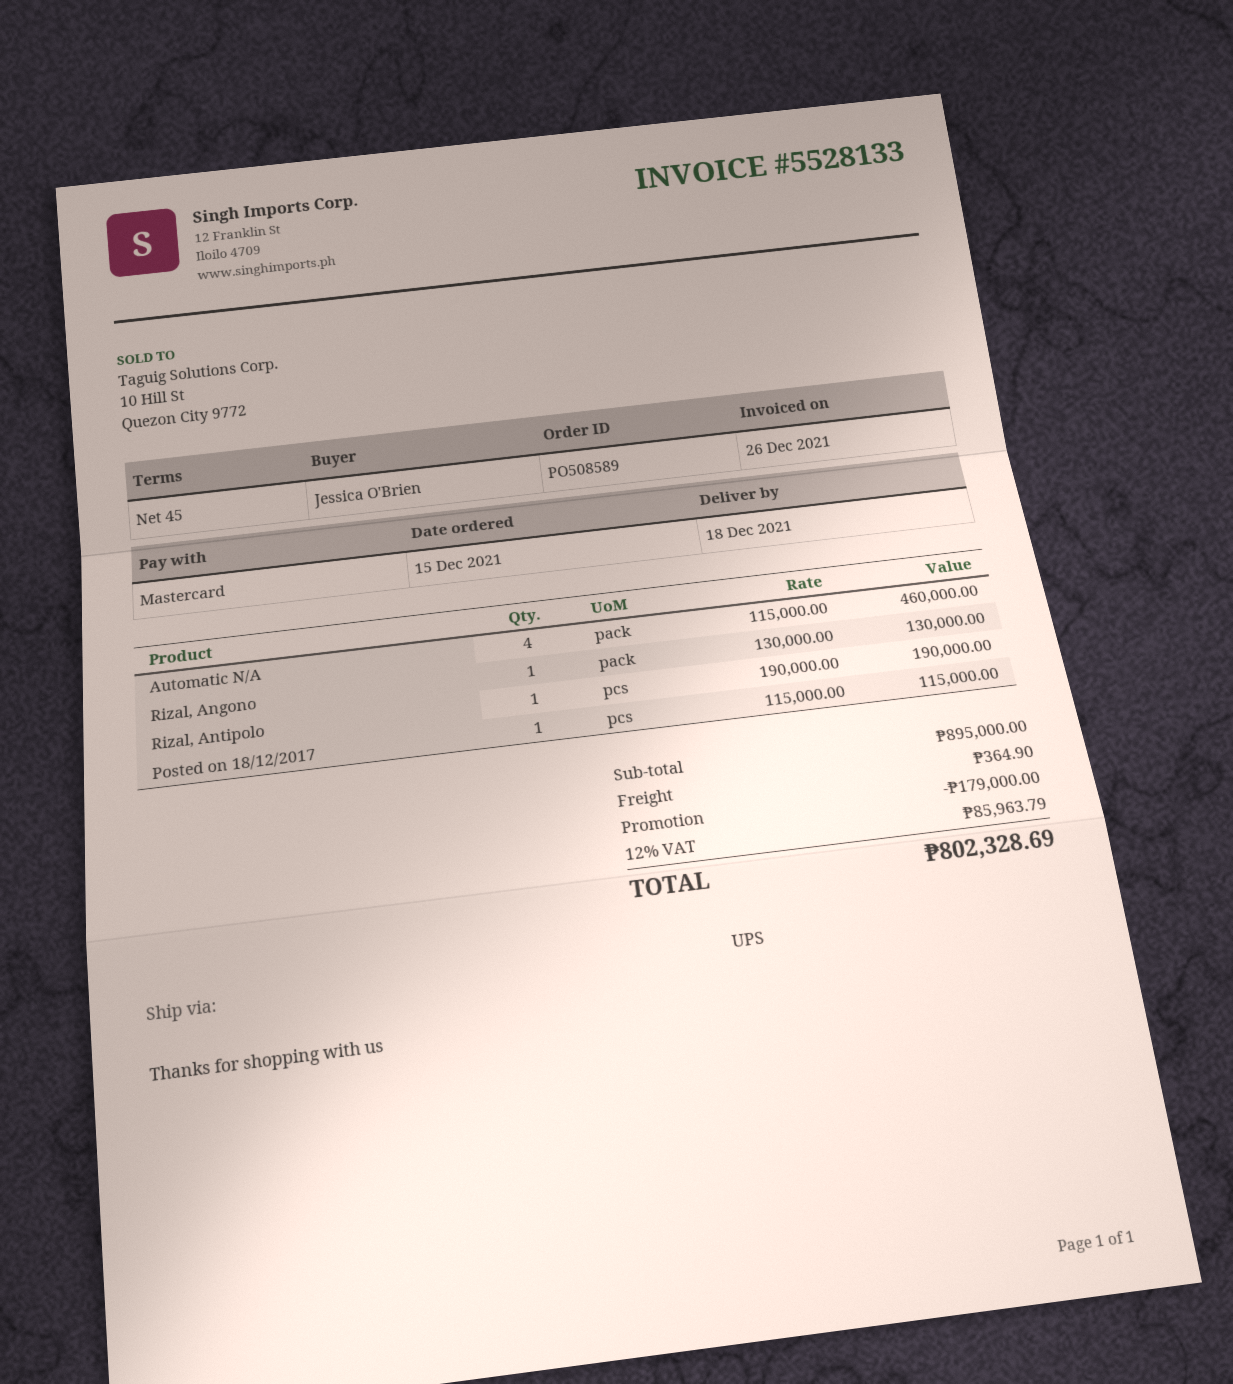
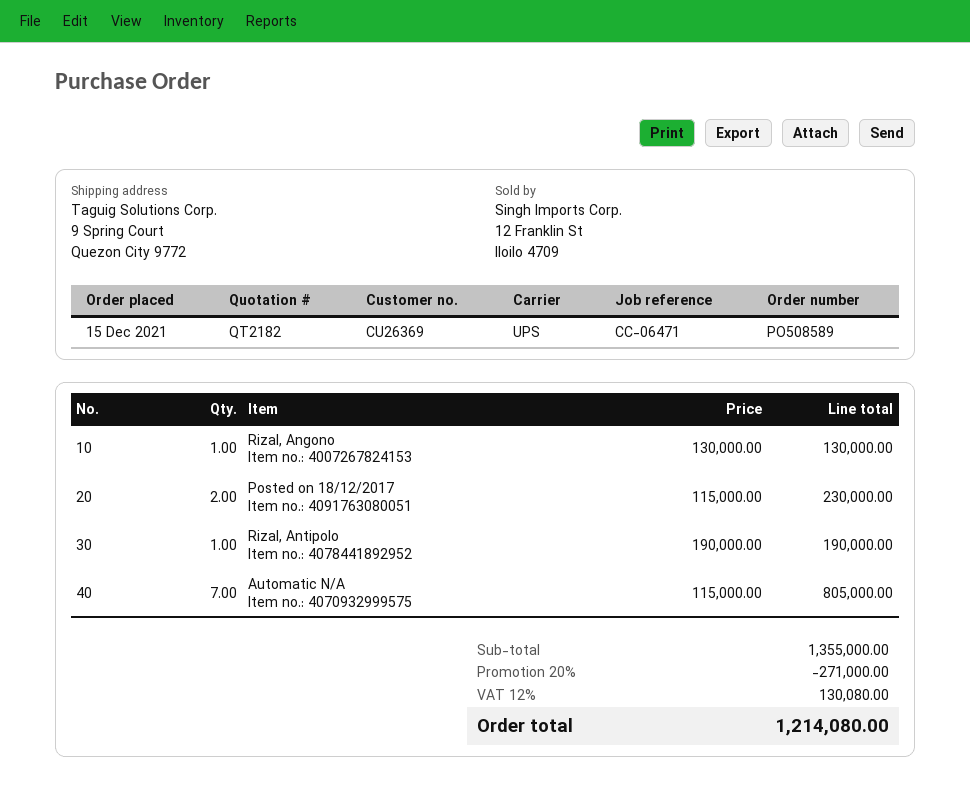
Automatic N/A: 4 x 115000.00 = 460000.00 -> 7 x 115000.00 = 805000.00
Posted on 18/12/2017: 1 x 115000.00 = 115000.00 -> 2 x 115000.00 = 230000.00
subtotal: 895000.00 -> 1355000.00
discount: 179000.00 -> 271000.00
shipping: 364.90 -> none
tax: 12% = 85963.79 -> 12% = 130080.00
total: 802328.69 -> 1214080.00

